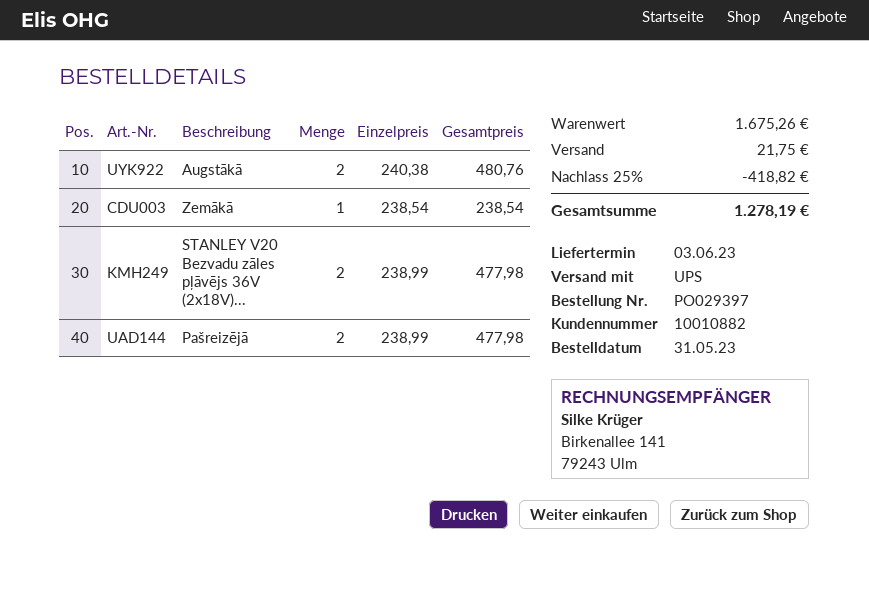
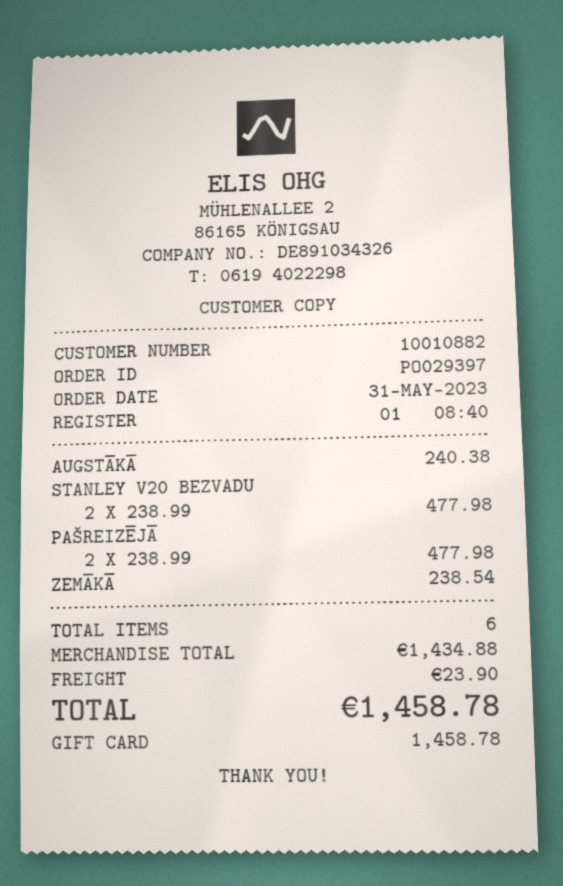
Augstākā: 2 x 240.38 = 480.76 -> 1 x 240.38 = 240.38
subtotal: 1675.26 -> 1434.88
discount: 25% = 418.82 -> none
shipping: 21.75 -> 23.90
total: 1278.19 -> 1458.78

